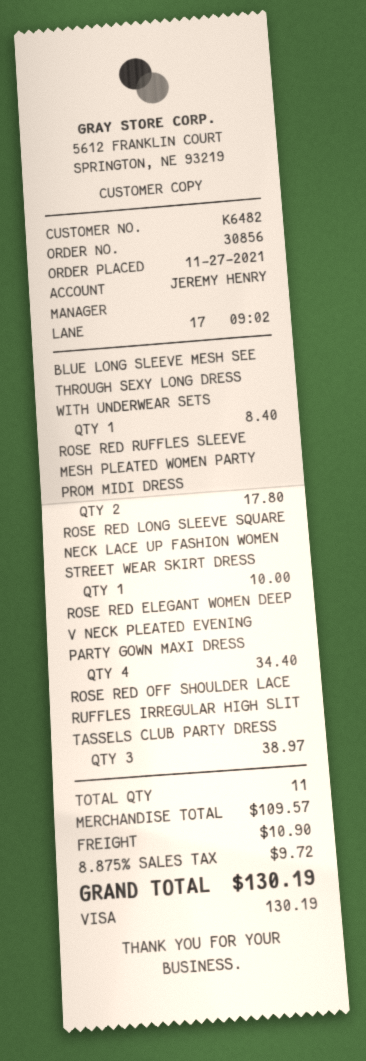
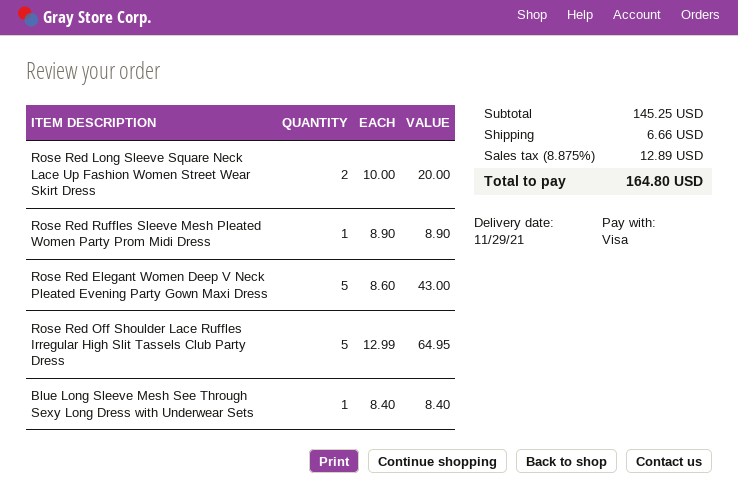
ROSE RED RUFFLES SLEEVE MESH PLEATED WOMEN PARTY PROM MIDI DRESS: 2 for 17.80 -> 1 for 8.90
ROSE RED LONG SLEEVE SQUARE NECK LACE UP FASHION WOMEN STREET WEAR SKIRT DRESS: 1 for 10.00 -> 2 for 20.00
ROSE RED ELEGANT WOMEN DEEP V NECK PLEATED EVENING PARTY GOWN MAXI DRESS: 4 for 34.40 -> 5 for 43.00
ROSE RED OFF SHOULDER LACE RUFFLES IRREGULAR HIGH SLIT TASSELS CLUB PARTY DRESS: 3 for 38.97 -> 5 for 64.95
subtotal: 109.57 -> 145.25
shipping: 10.90 -> 6.66
tax: 8.875% = 9.72 -> 8.875% = 12.89
total: 130.19 -> 164.80

